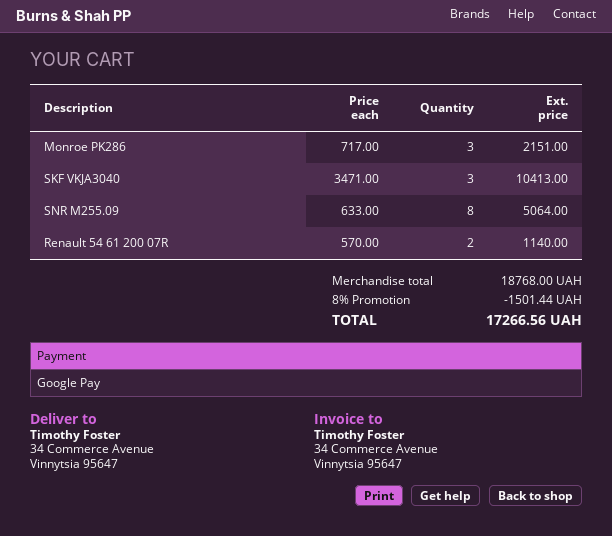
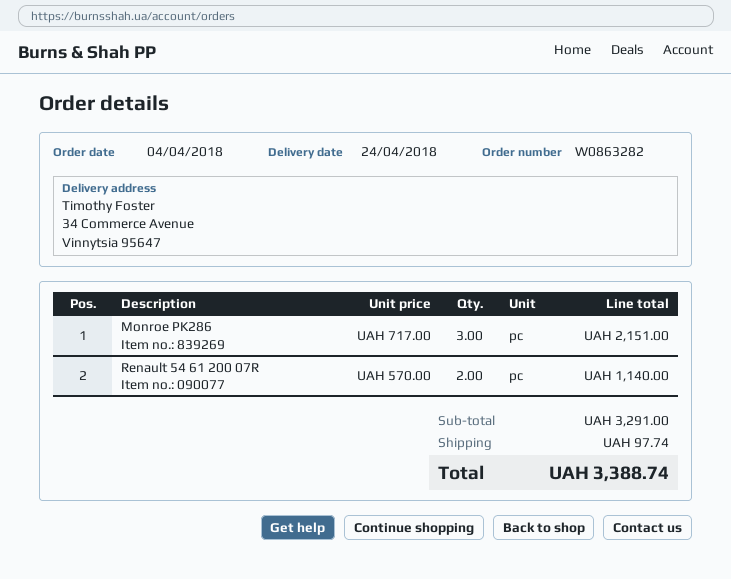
SKF VKJA3040: 3 x 3471.00 = 10413.00 -> none
SNR M255.09: 8 x 633.00 = 5064.00 -> none
subtotal: 18768.00 -> 3291.00
discount: 8% = 1501.44 -> none
shipping: none -> 97.74
total: 17266.56 -> 3388.74

